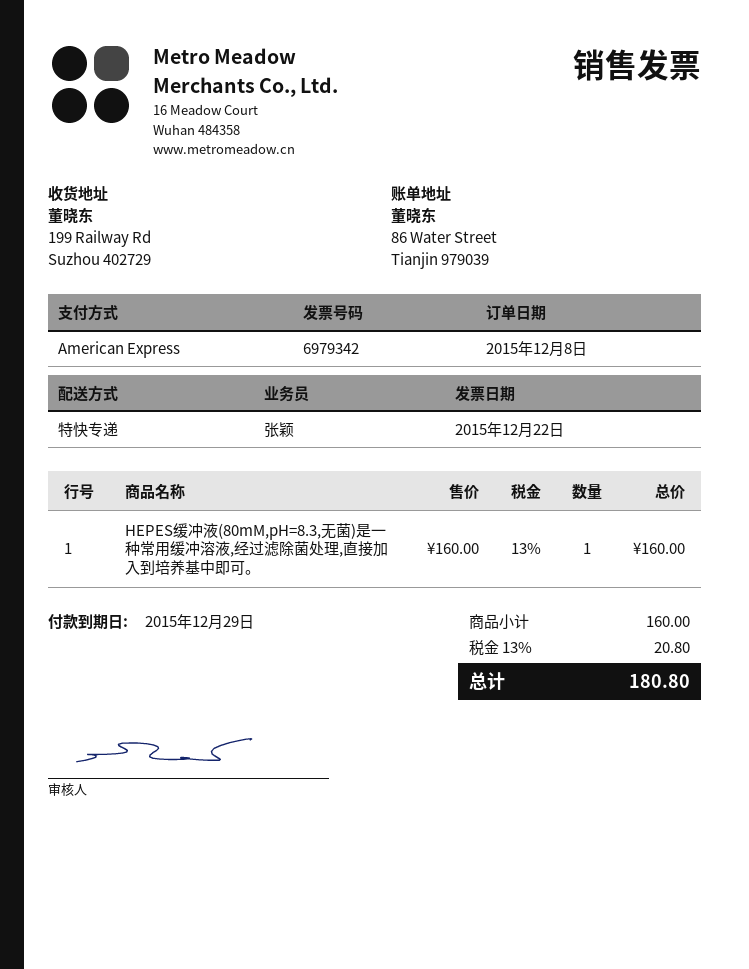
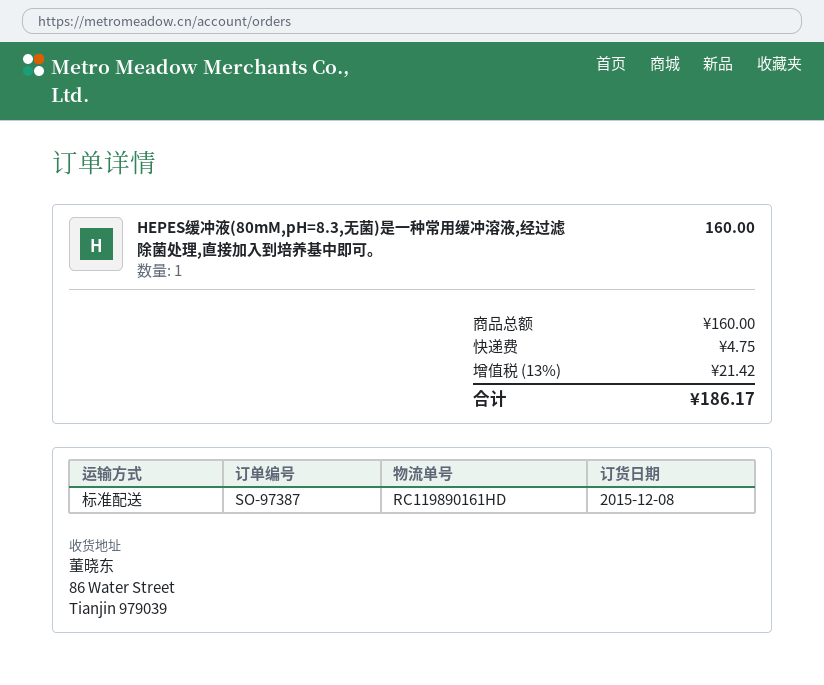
shipping method: express -> standard
ship to: 199 Railway Rd, Suzhou 402729 -> 86 Water Street, Tianjin 979039
shipping: none -> 4.75
tax: 13% = 20.80 -> 13% = 21.42
total: 180.80 -> 186.17

